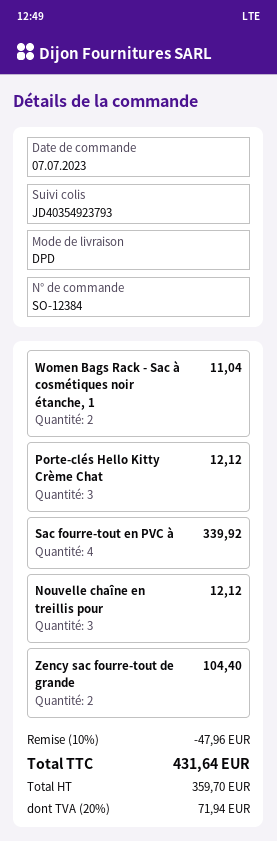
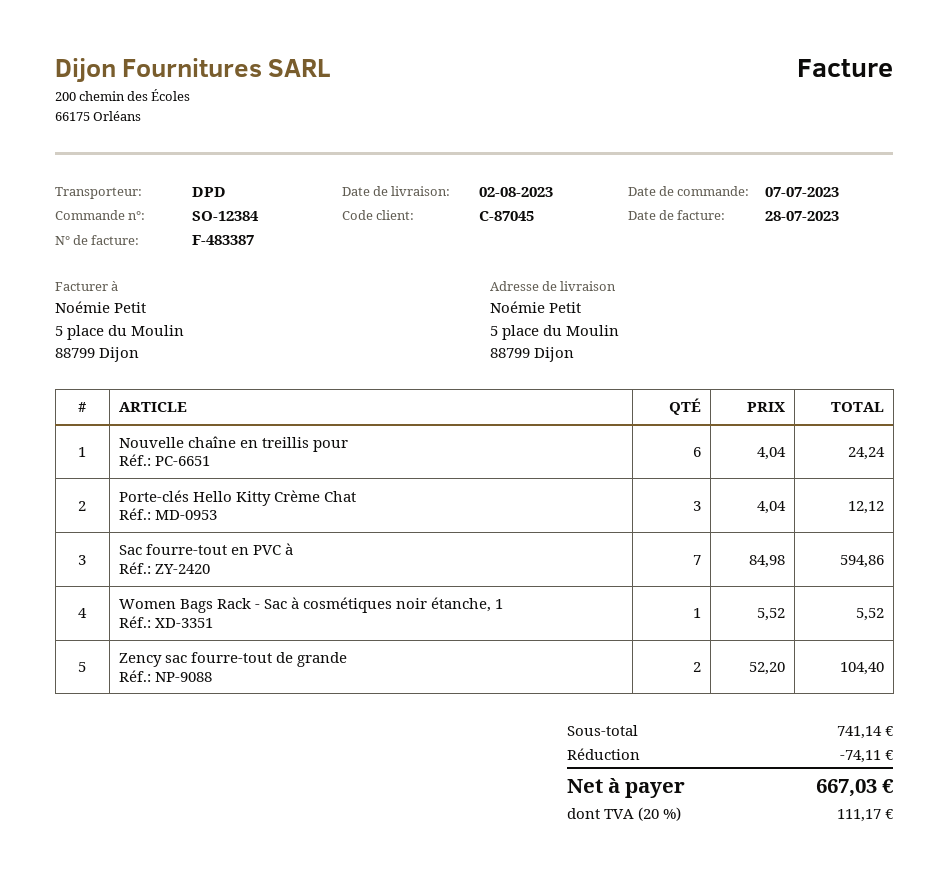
Women Bags Rack - Sac à cosmétiques noir étanche, 1: 2 for 11.04 -> 1 for 5.52
Sac fourre-tout en PVC à: 4 for 339.92 -> 7 for 594.86
Nouvelle chaîne en treillis pour: 3 for 12.12 -> 6 for 24.24
discount: 47.96 -> 74.11
tax: 20% = 71.94 -> 20% = 111.17
total: 431.64 -> 667.03

